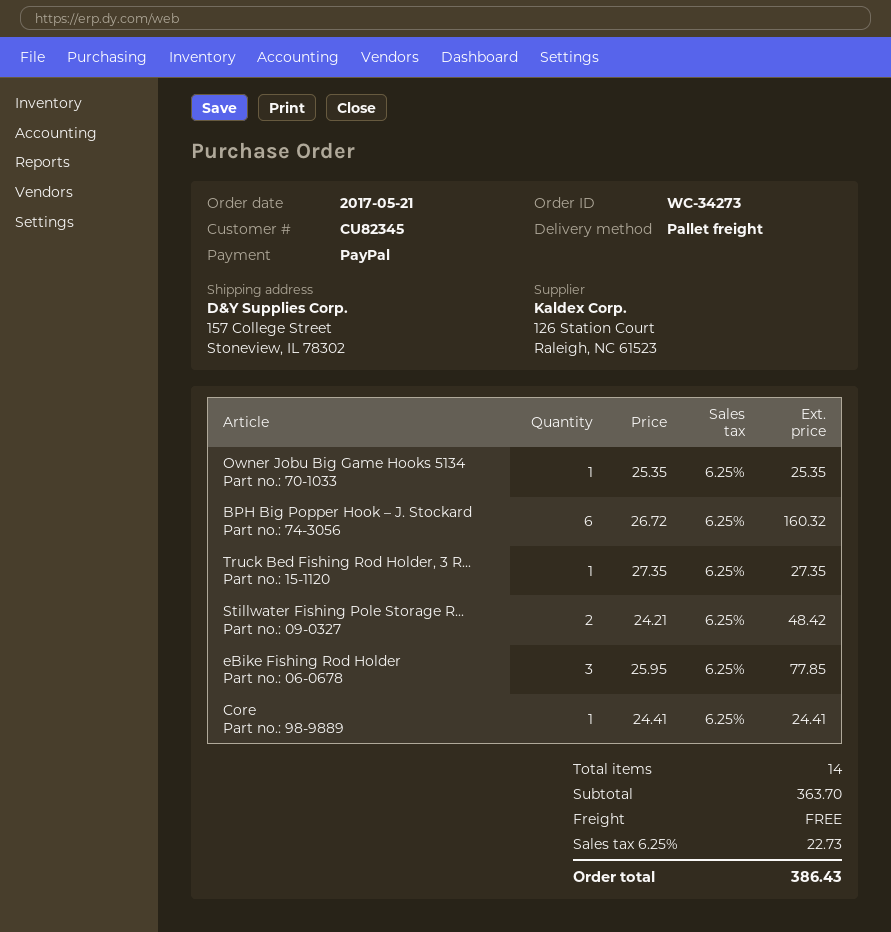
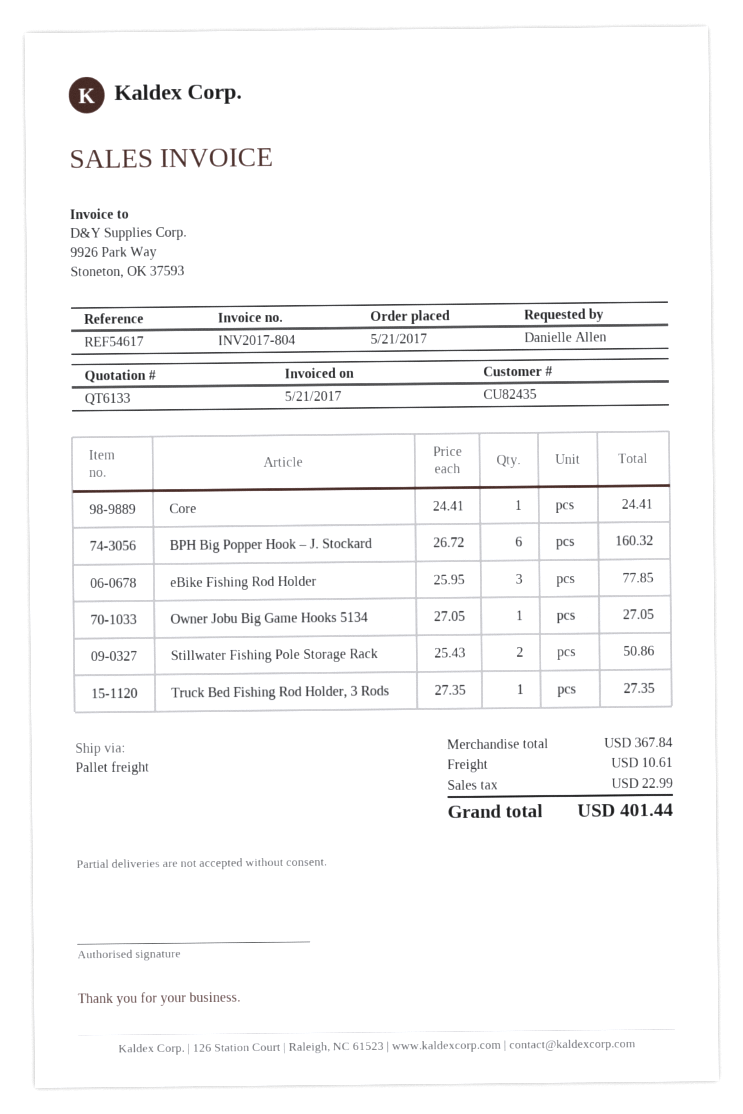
customer number: CU82345 -> CU82435
Owner Jobu Big Game Hooks 5134: 1 x 25.35 = 25.35 -> 1 x 27.05 = 27.05
Stillwater Fishing Pole Storage R...: 2 x 24.21 = 48.42 -> 2 x 25.43 = 50.86
subtotal: 363.70 -> 367.84
shipping: 0.00 -> 10.61
tax: 22.73 -> 22.99
total: 386.43 -> 401.44

